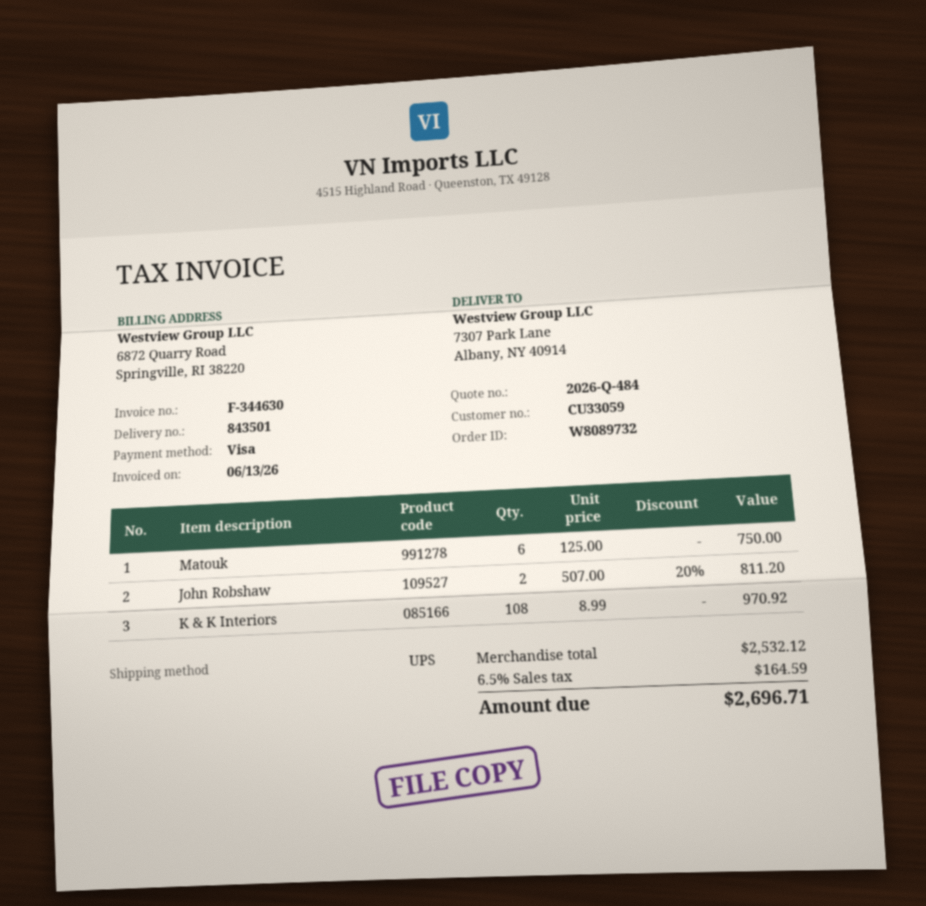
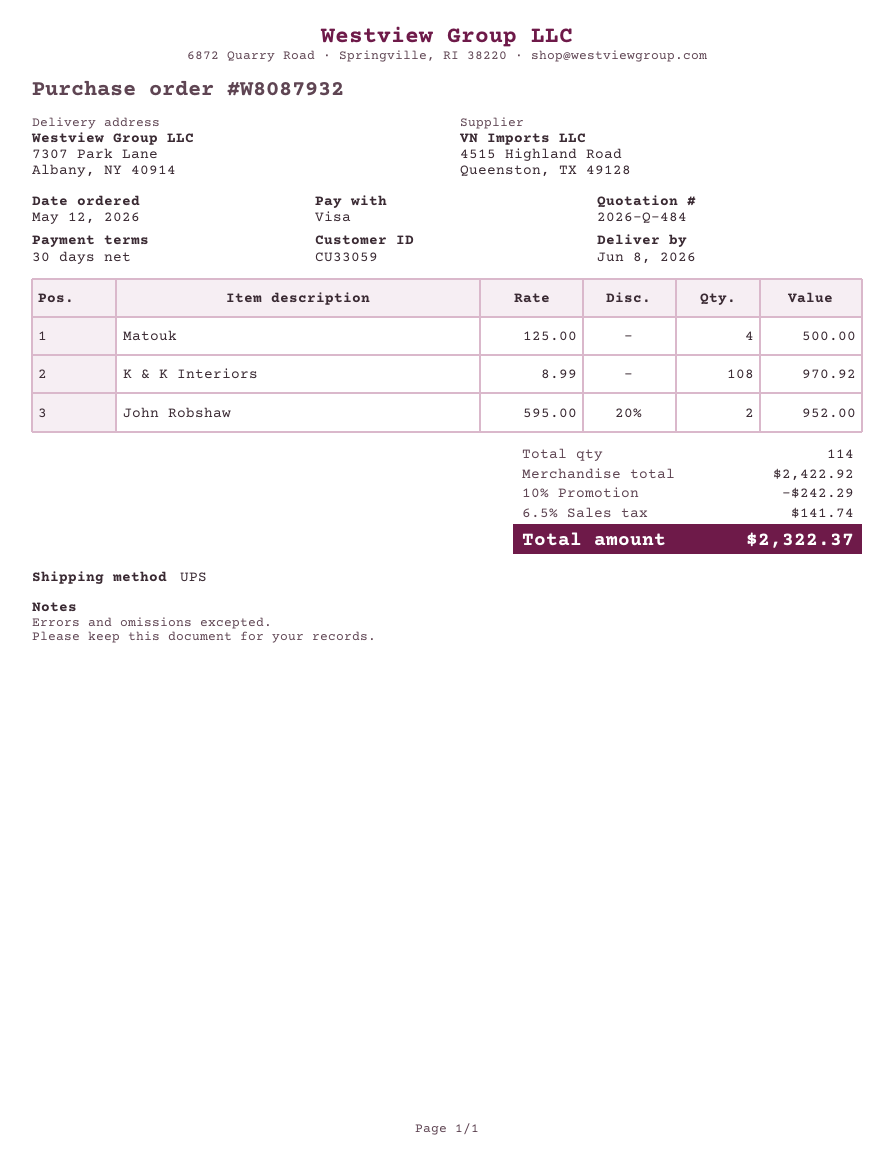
order number: W8089732 -> W8087932
Matouk: 6 x 125.00 = 750.00 -> 4 x 125.00 = 500.00
John Robshaw: 2 x 507.00 - 20% = 811.20 -> 2 x 595.00 - 20% = 952.00
subtotal: 2532.12 -> 2422.92
discount: none -> 10% = 242.29
tax: 6.5% = 164.59 -> 6.5% = 141.74
total: 2696.71 -> 2322.37

